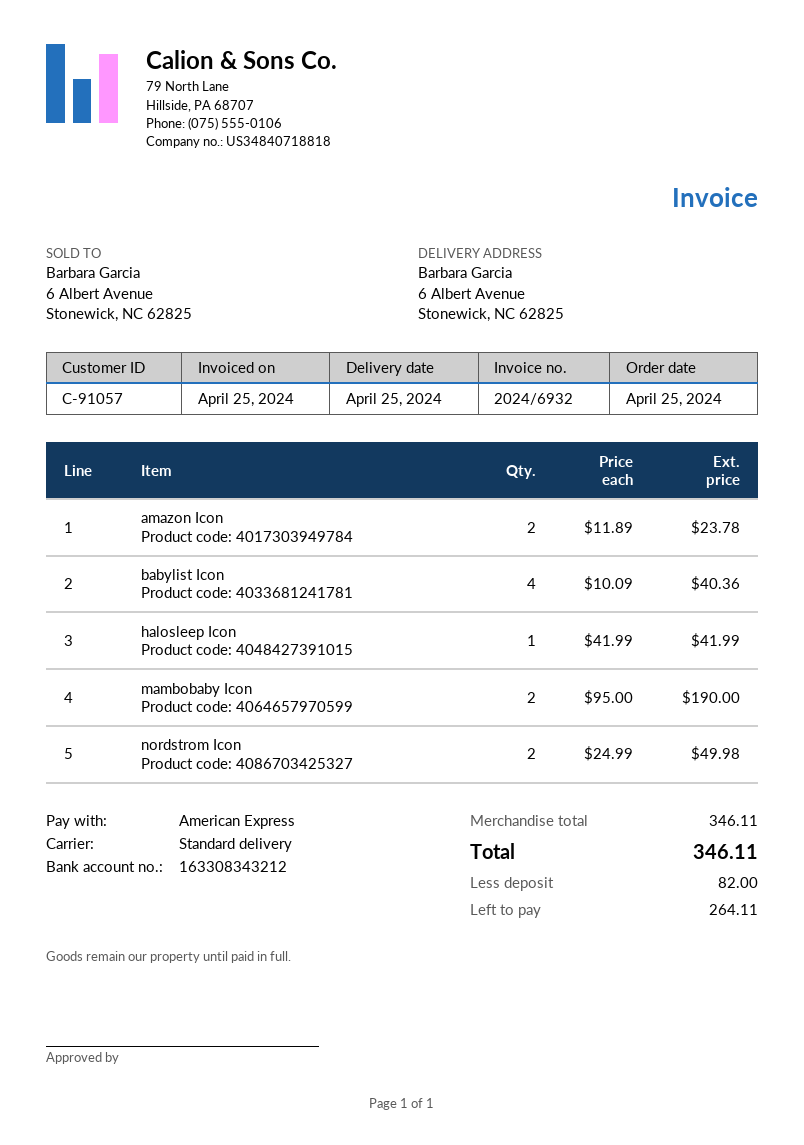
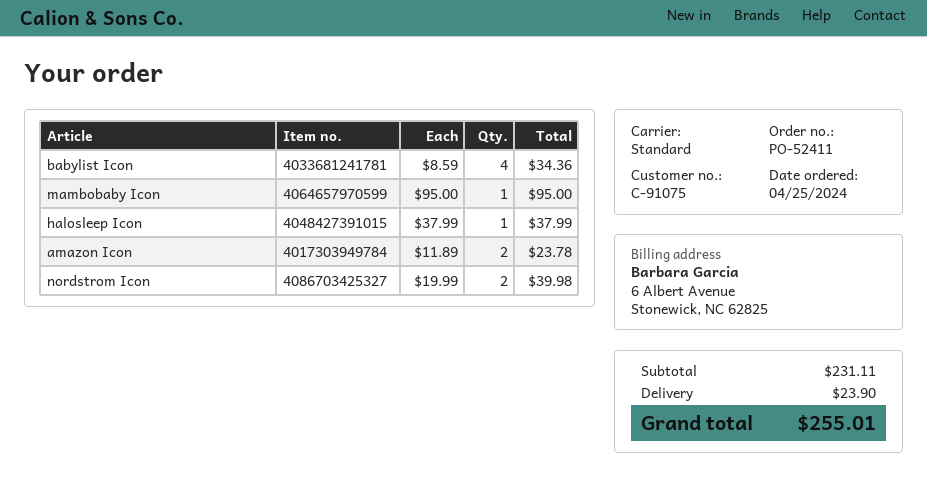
customer number: C-91057 -> C-91075
babylist Icon: 4 x 10.09 = 40.36 -> 4 x 8.59 = 34.36
halosleep Icon: 1 x 41.99 = 41.99 -> 1 x 37.99 = 37.99
mambobaby Icon: 2 x 95.00 = 190.00 -> 1 x 95.00 = 95.00
nordstrom Icon: 2 x 24.99 = 49.98 -> 2 x 19.99 = 39.98
subtotal: 346.11 -> 231.11
shipping: none -> 23.90
total: 346.11 -> 255.01

